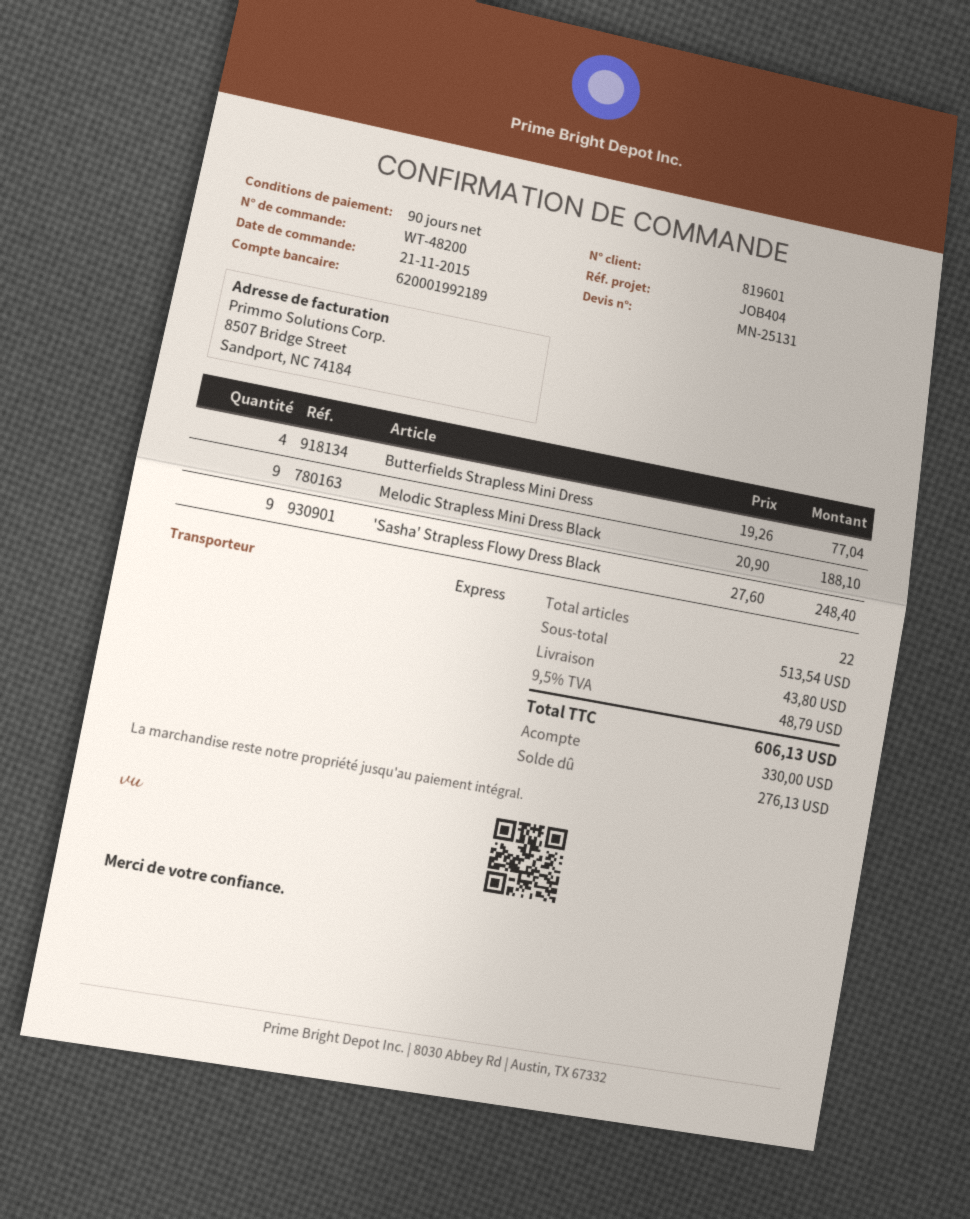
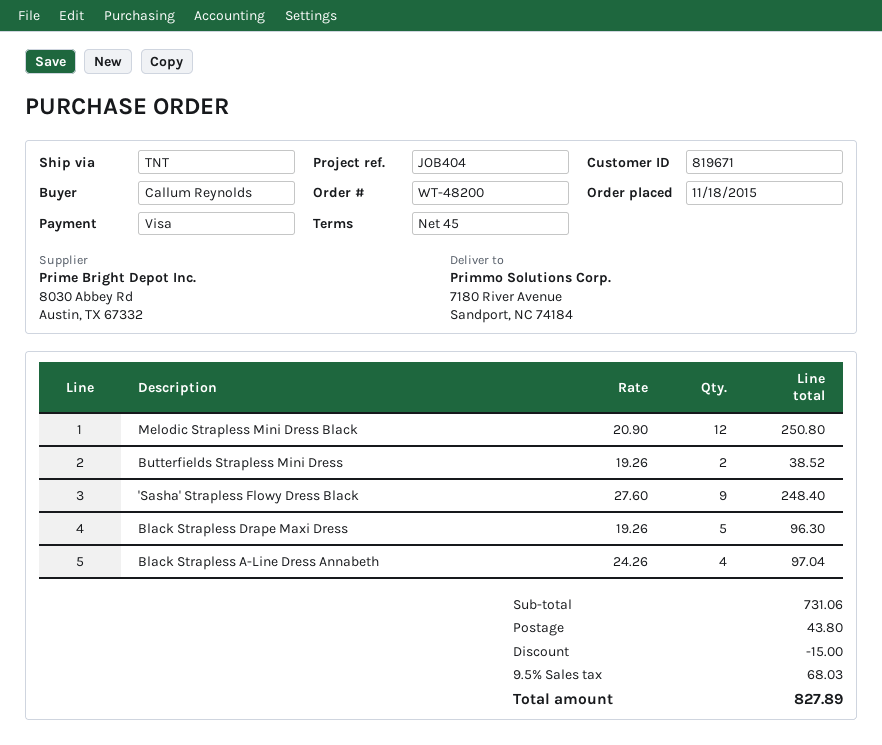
order date: 2015-11-21 -> 2015-11-18
payment terms: 90 days -> 45 days
customer number: 819601 -> 819671
shipping method: express -> TNT
Butterfields Strapless Mini Dress: 4 x 19.26 = 77.04 -> 2 x 19.26 = 38.52
Melodic Strapless Mini Dress Black: 9 x 20.90 = 188.10 -> 12 x 20.90 = 250.80
Black Strapless Drape Maxi Dress: none -> 5 x 19.26 = 96.30
Black Strapless A-Line Dress Annabeth: none -> 4 x 24.26 = 97.04
subtotal: 513.54 -> 731.06
discount: none -> 15.00
tax: 9.5% = 48.79 -> 9.5% = 68.03
total: 606.13 -> 827.89

